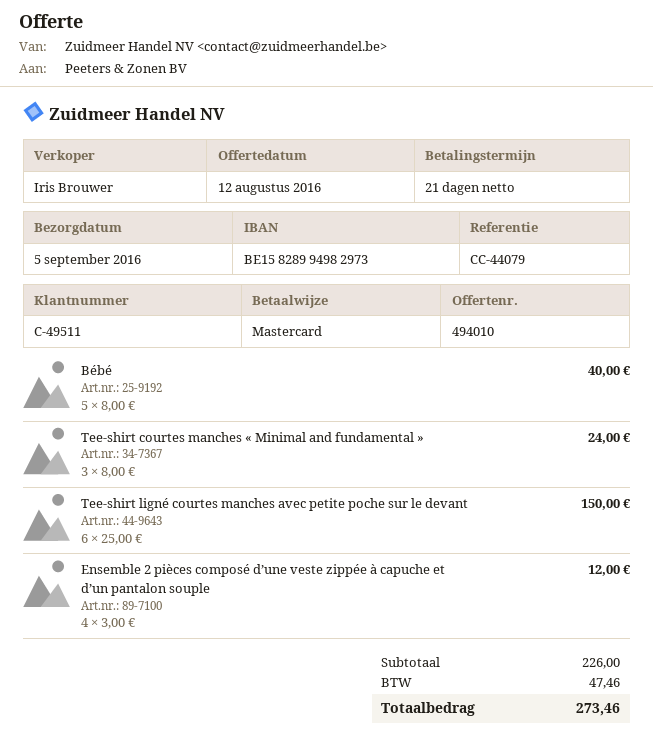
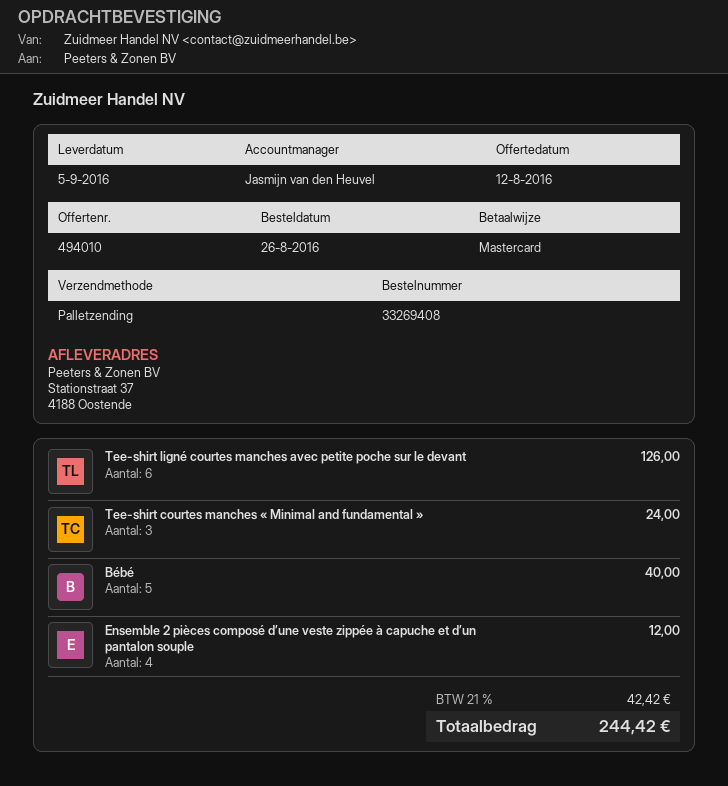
sales rep: Iris Brouwer -> Jasmijn van den Heuvel
Tee-shirt ligné courtes manches avec petite poche sur le devant: 6 for 150.00 -> 6 for 126.00
tax: 47.46 -> 42.42
total: 273.46 -> 244.42

